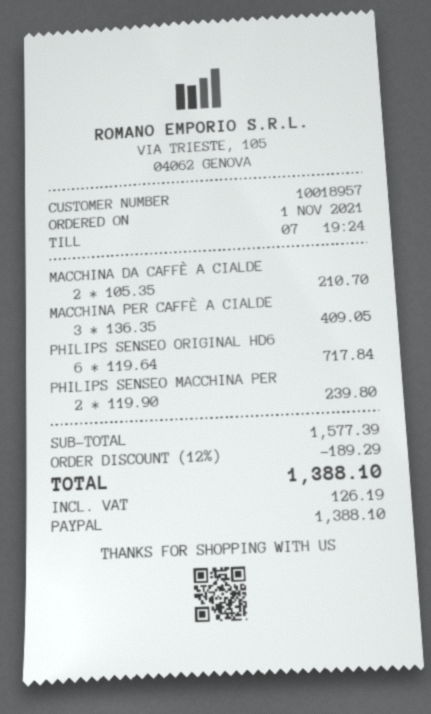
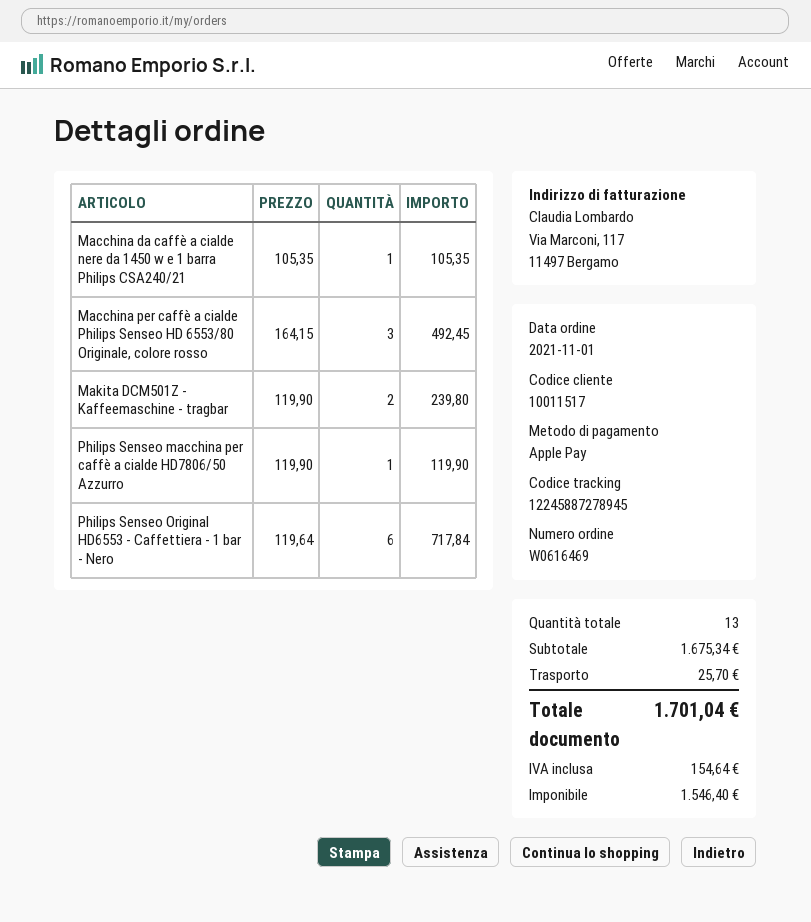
customer number: 10018957 -> 10011517
payment method: PayPal -> Apple Pay
MACCHINA DA CAFFÈ A CIALDE: 2 x 105.35 = 210.70 -> 1 x 105.35 = 105.35
MACCHINA PER CAFFÈ A CIALDE: 3 x 136.35 = 409.05 -> 3 x 164.15 = 492.45
PHILIPS SENSEO MACCHINA PER: 2 x 119.90 = 239.80 -> 1 x 119.90 = 119.90
Makita DCM501Z - Kaffeemaschine - tragbar: none -> 2 x 119.90 = 239.80
subtotal: 1577.39 -> 1675.34
discount: 12% = 189.29 -> none
shipping: none -> 25.70
tax: 126.19 -> 154.64
total: 1388.10 -> 1701.04

